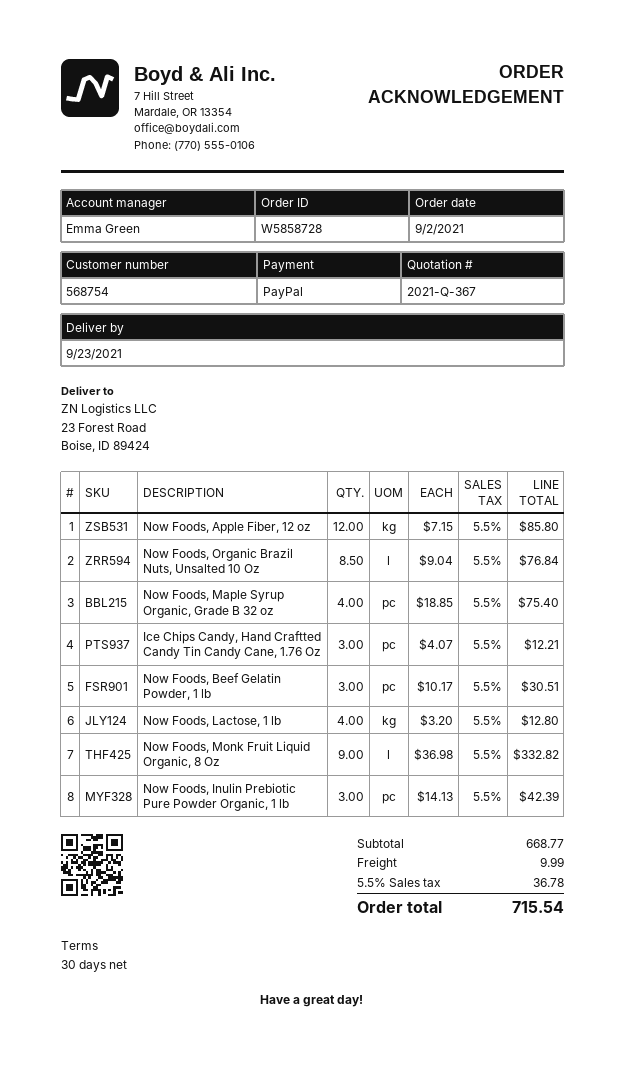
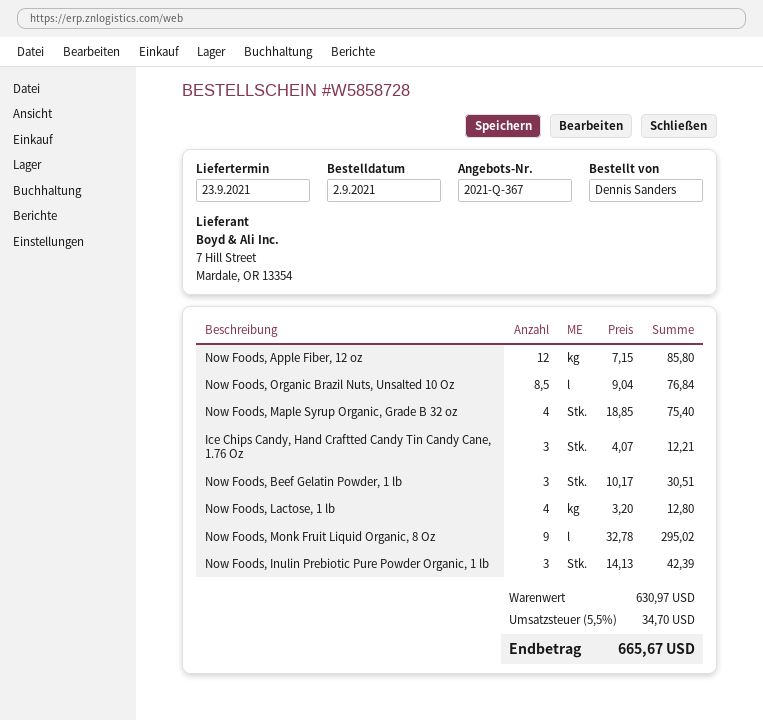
Now Foods, Monk Fruit Liquid Organic, 8 Oz: 9 x 36.98 = 332.82 -> 9 x 32.78 = 295.02
subtotal: 668.77 -> 630.97
shipping: 9.99 -> none
tax: 5.5% = 36.78 -> 5.5% = 34.70
total: 715.54 -> 665.67

